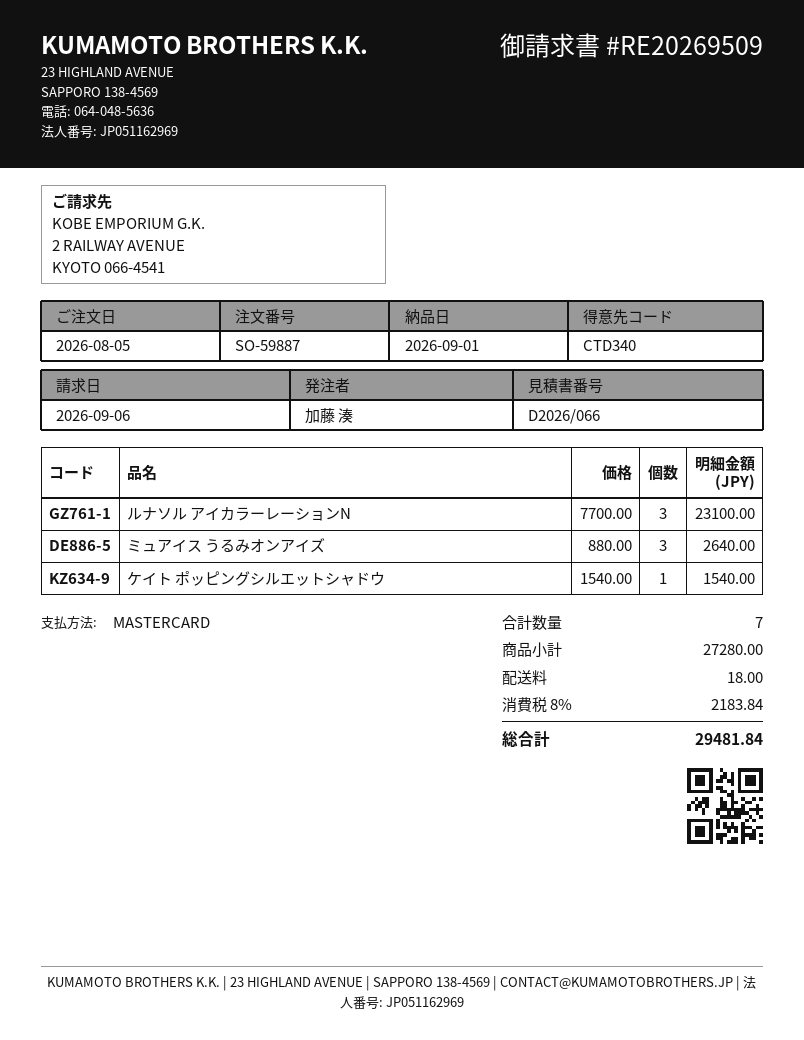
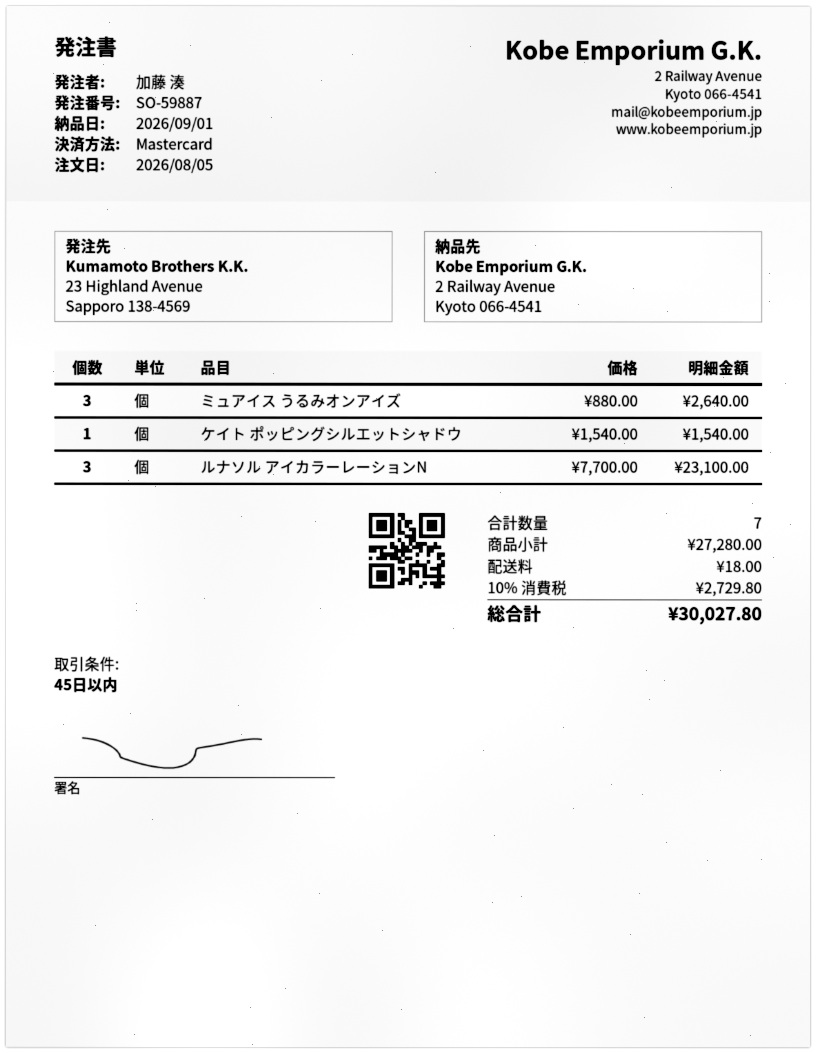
tax: 8% = 2183.84 -> 10% = 2729.80
total: 29481.84 -> 30027.80

